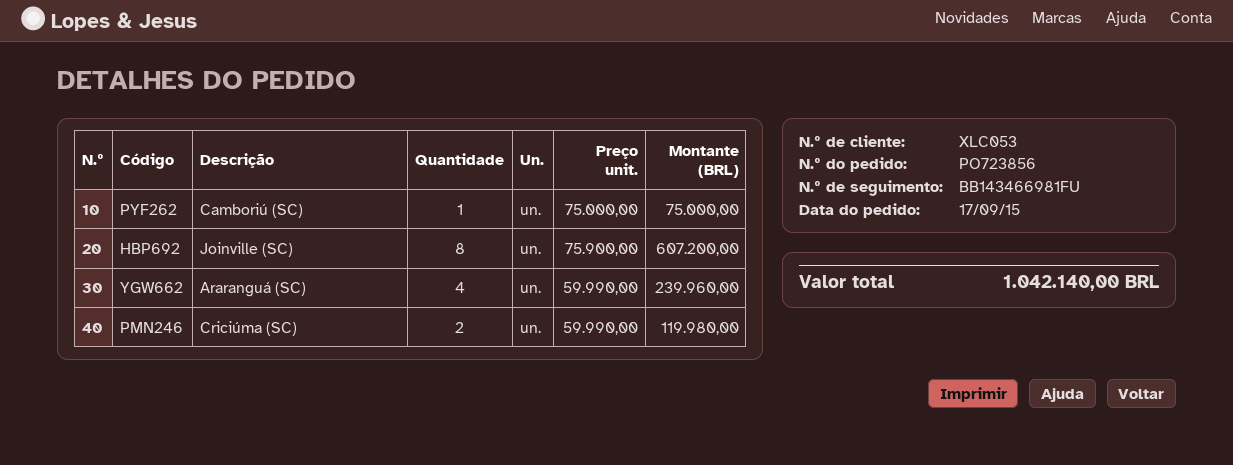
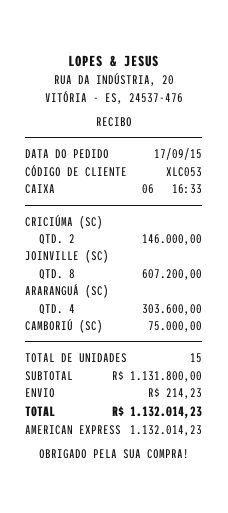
Araranguá (SC): 4 for 239960.00 -> 4 for 303600.00
Criciúma (SC): 2 for 119980.00 -> 2 for 146000.00
shipping: none -> 214.23
total: 1042140.00 -> 1132014.23

